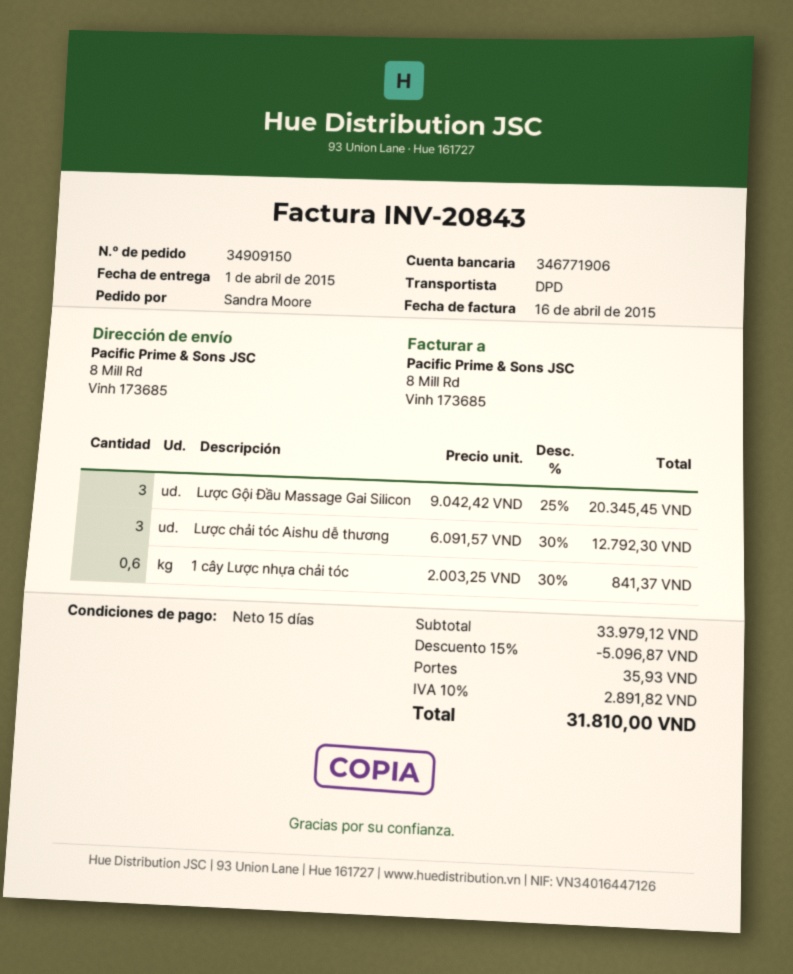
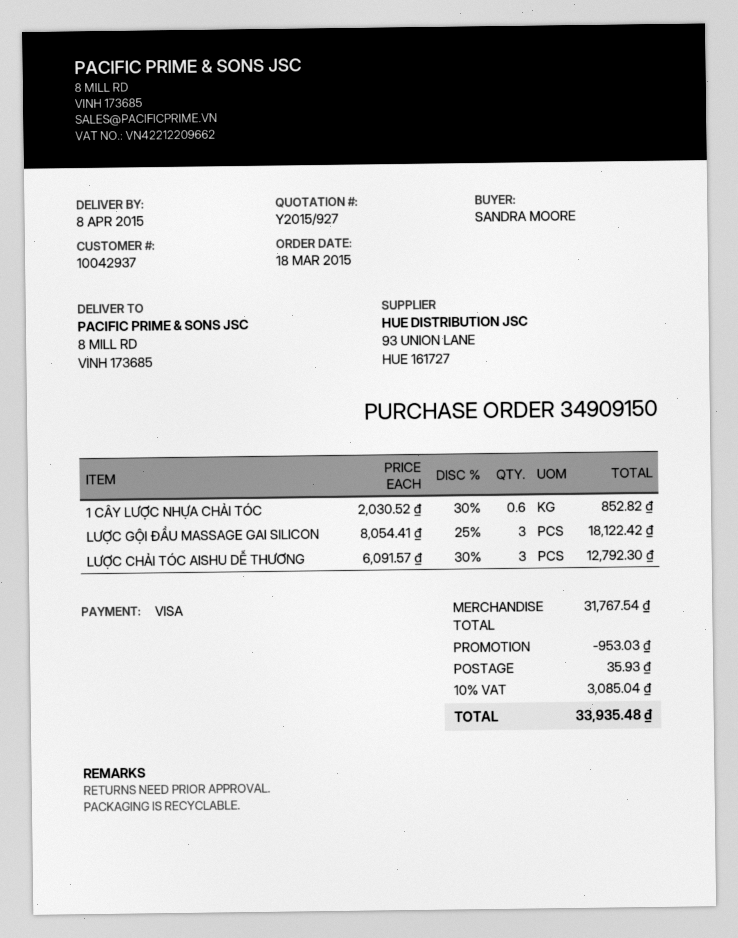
delivery date: 2015-04-01 -> 2015-04-08
Lược Gội Đầu Massage Gai Silicon: 3 x 9042.42 - 25% = 20345.45 -> 3 x 8054.41 - 25% = 18122.42
1 cây Lược nhựa chải tóc: 0.6 x 2003.25 - 30% = 841.37 -> 0.6 x 2030.52 - 30% = 852.82
subtotal: 33979.12 -> 31767.54
discount: 5096.87 -> 953.03
tax: 10% = 2891.82 -> 10% = 3085.04
total: 31810.00 -> 33935.48

